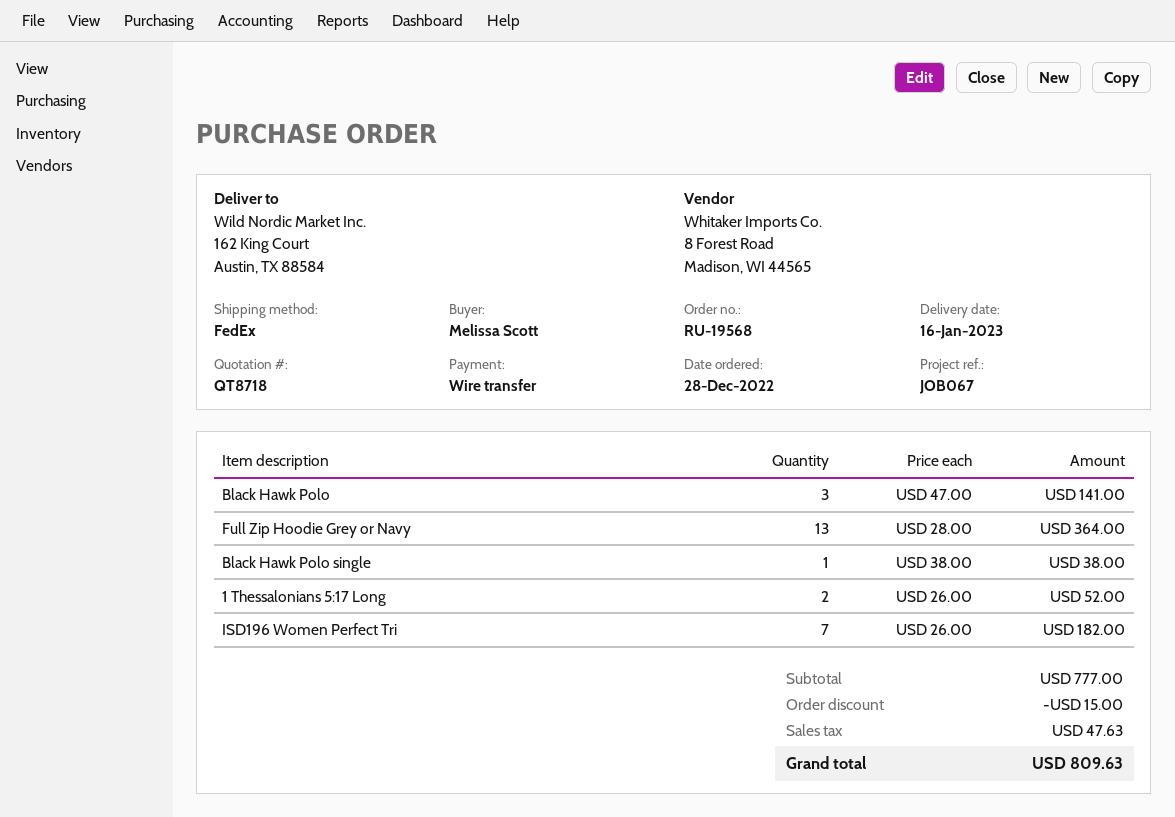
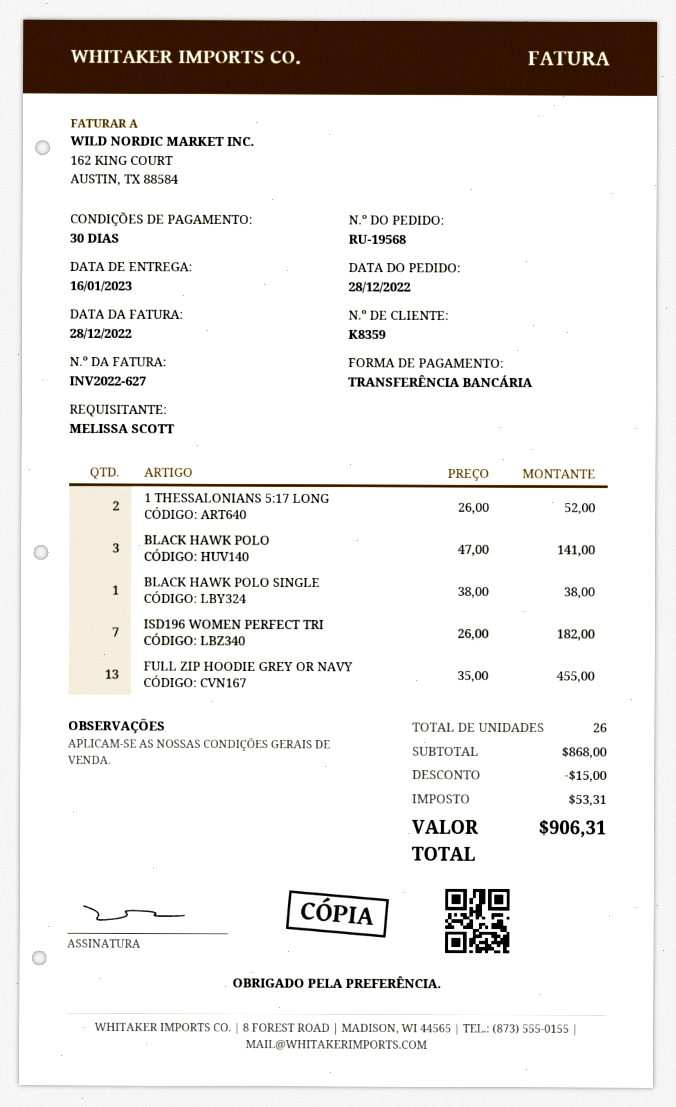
Full Zip Hoodie Grey or Navy: 13 x 28.00 = 364.00 -> 13 x 35.00 = 455.00
subtotal: 777.00 -> 868.00
tax: 47.63 -> 53.31
total: 809.63 -> 906.31

